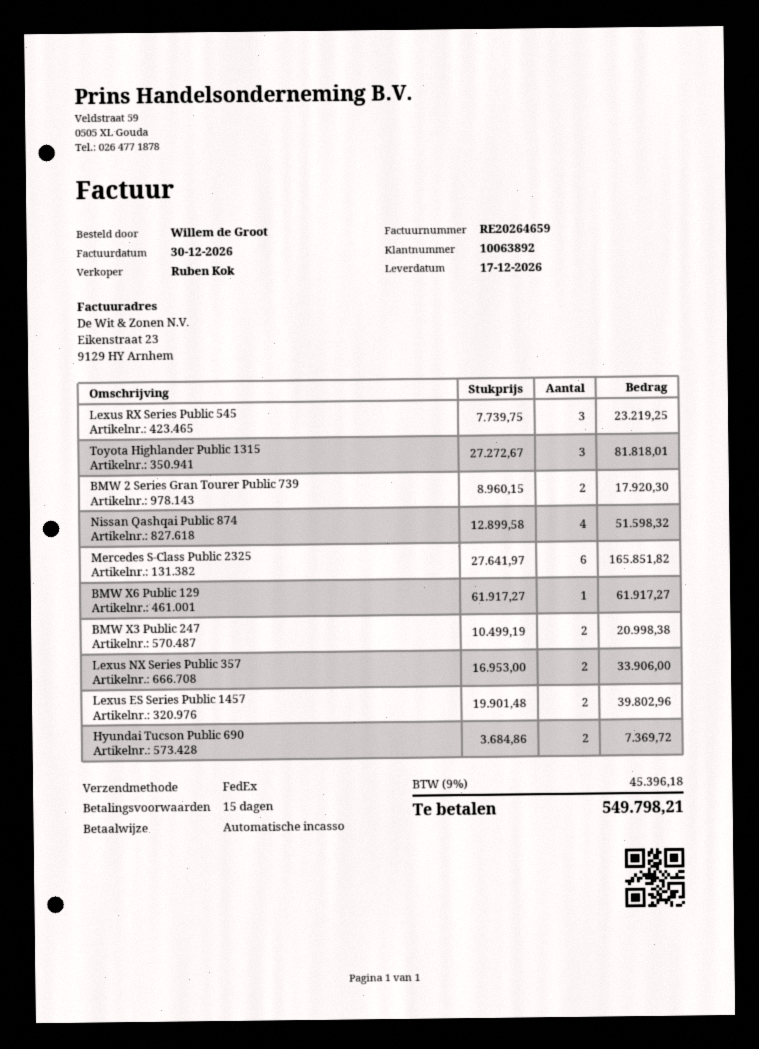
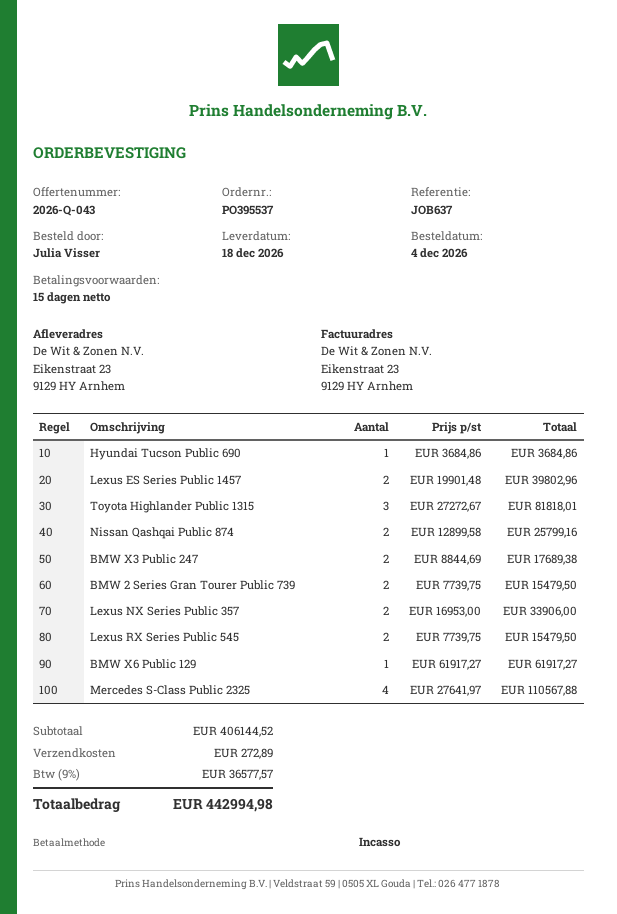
delivery date: 2026-12-17 -> 2026-12-18
ordered by: Willem de Groot -> Julia Visser
Lexus RX Series Public 545: 3 x 7739.75 = 23219.25 -> 2 x 7739.75 = 15479.50
BMW 2 Series Gran Tourer Public 739: 2 x 8960.15 = 17920.30 -> 2 x 7739.75 = 15479.50
Nissan Qashqai Public 874: 4 x 12899.58 = 51598.32 -> 2 x 12899.58 = 25799.16
Mercedes S-Class Public 2325: 6 x 27641.97 = 165851.82 -> 4 x 27641.97 = 110567.88
BMW X3 Public 247: 2 x 10499.19 = 20998.38 -> 2 x 8844.69 = 17689.38
Hyundai Tucson Public 690: 2 x 3684.86 = 7369.72 -> 1 x 3684.86 = 3684.86
shipping: none -> 272.89
tax: 9% = 45396.18 -> 9% = 36577.57
total: 549798.21 -> 442994.98

